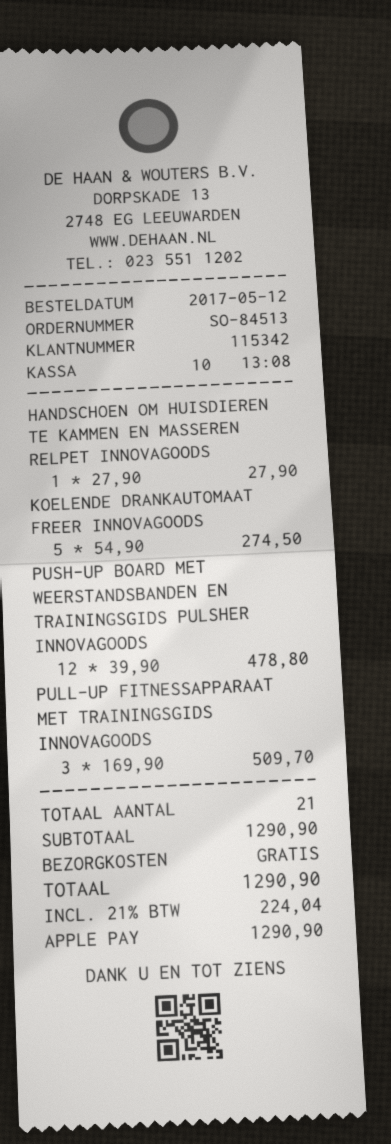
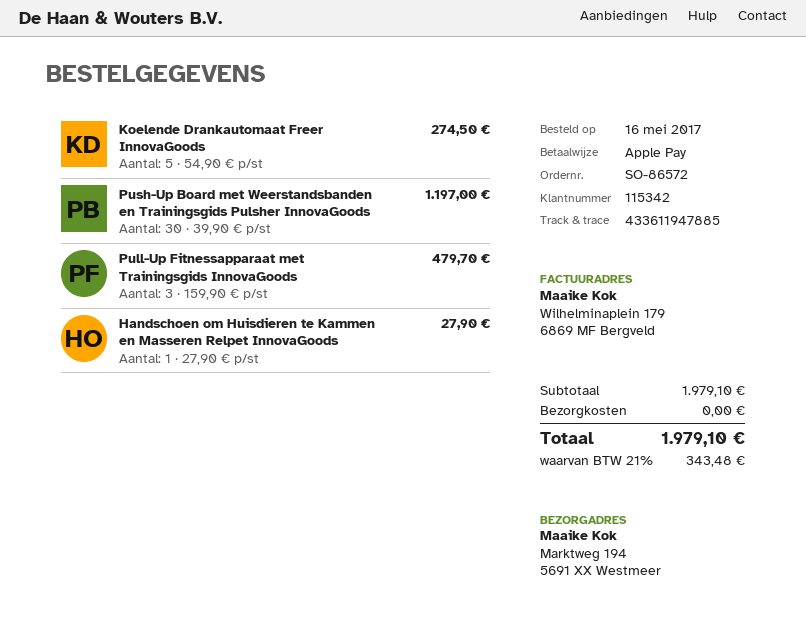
order number: SO-84513 -> SO-86572
order date: 2017-05-12 -> 2017-05-16
PUSH-UP BOARD MET WEERSTANDSBANDEN EN TRAININGSGIDS PULSHER INNOVAGOODS: 12 x 39.90 = 478.80 -> 30 x 39.90 = 1197.00
PULL-UP FITNESSAPPARAAT MET TRAININGSGIDS INNOVAGOODS: 3 x 169.90 = 509.70 -> 3 x 159.90 = 479.70
subtotal: 1290.90 -> 1979.10
tax: 21% = 224.04 -> 21% = 343.48
total: 1290.90 -> 1979.10

